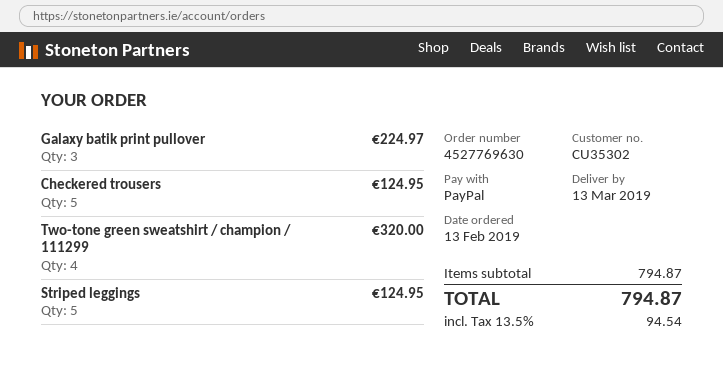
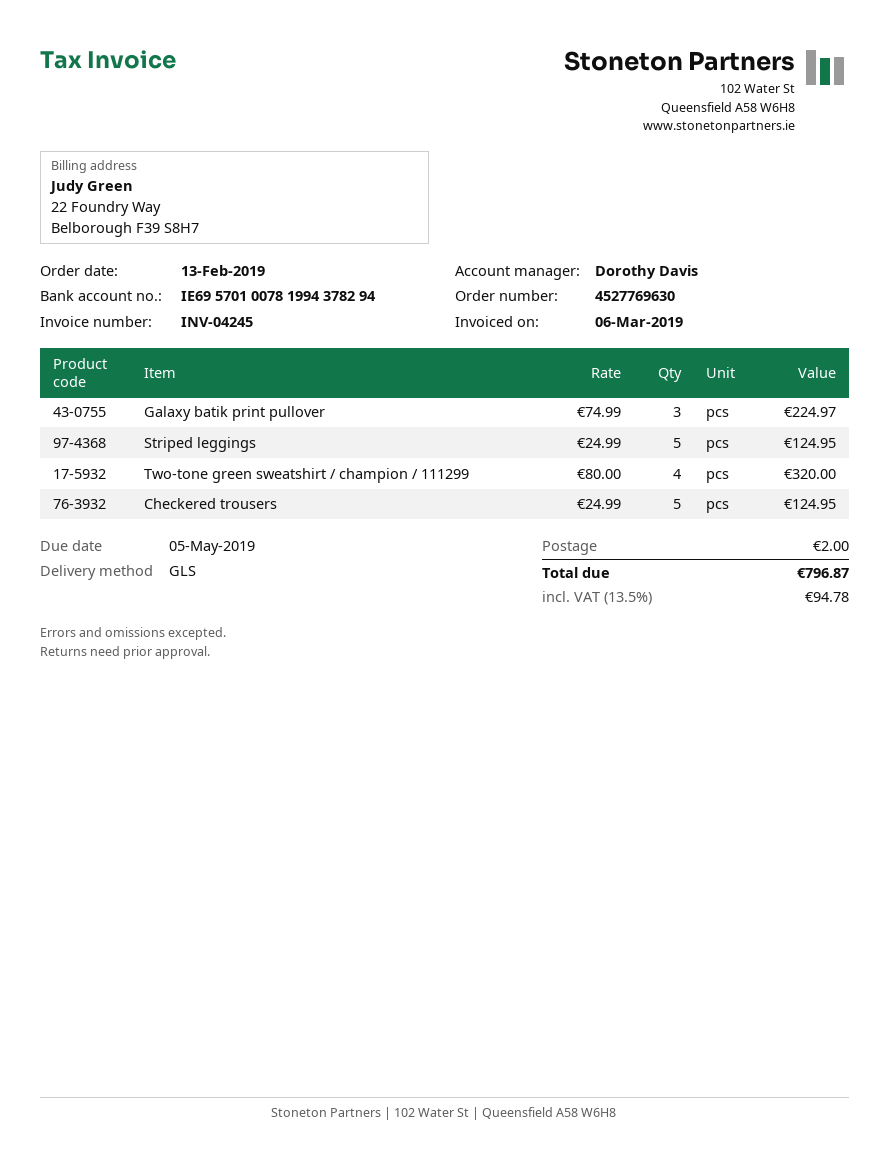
shipping: none -> 2.00
tax: 13.5% = 94.54 -> 13.5% = 94.78
total: 794.87 -> 796.87

